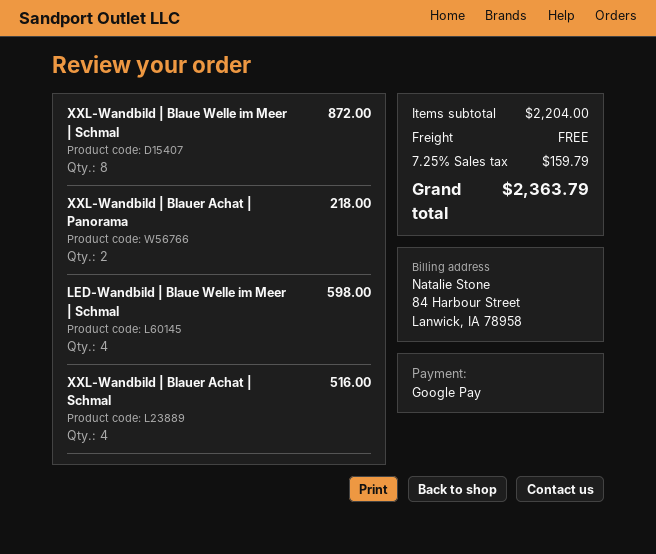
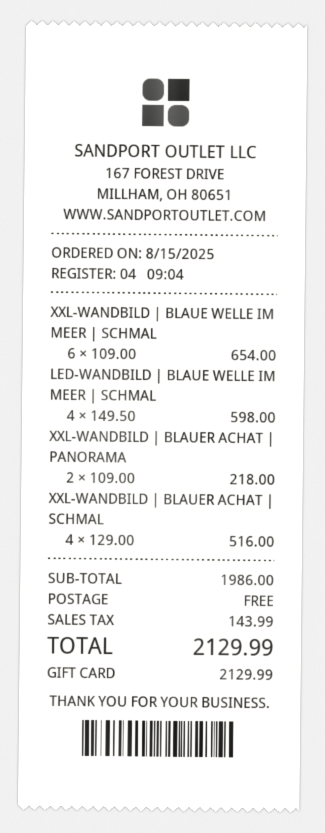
payment method: Google Pay -> gift card
XXL-Wandbild | Blaue Welle im Meer | Schmal: 8 for 872.00 -> 6 for 654.00
subtotal: 2204.00 -> 1986.00
tax: 159.79 -> 143.99
total: 2363.79 -> 2129.99

